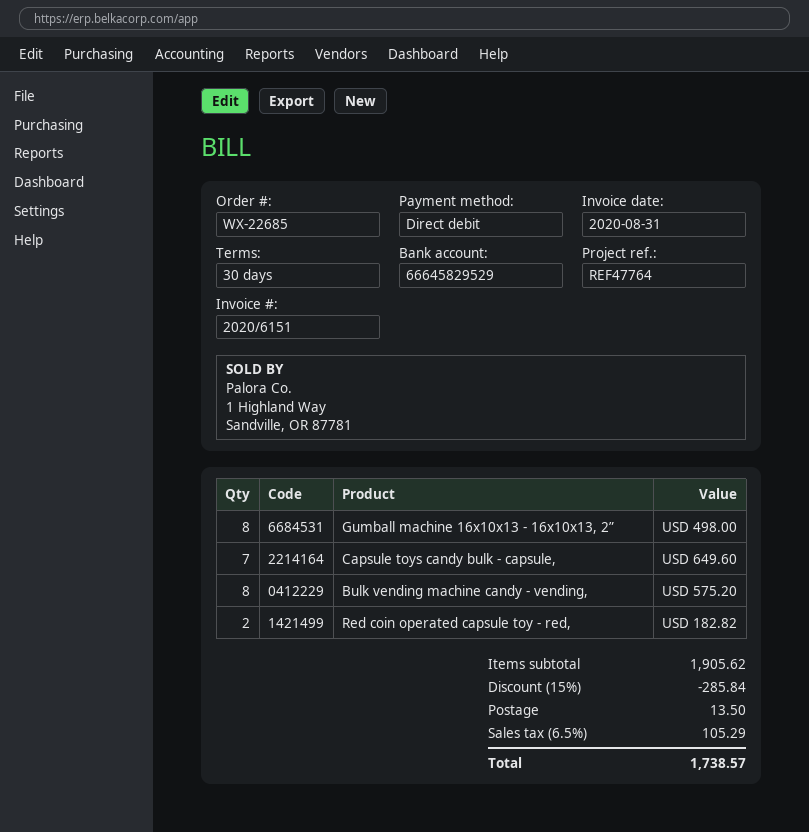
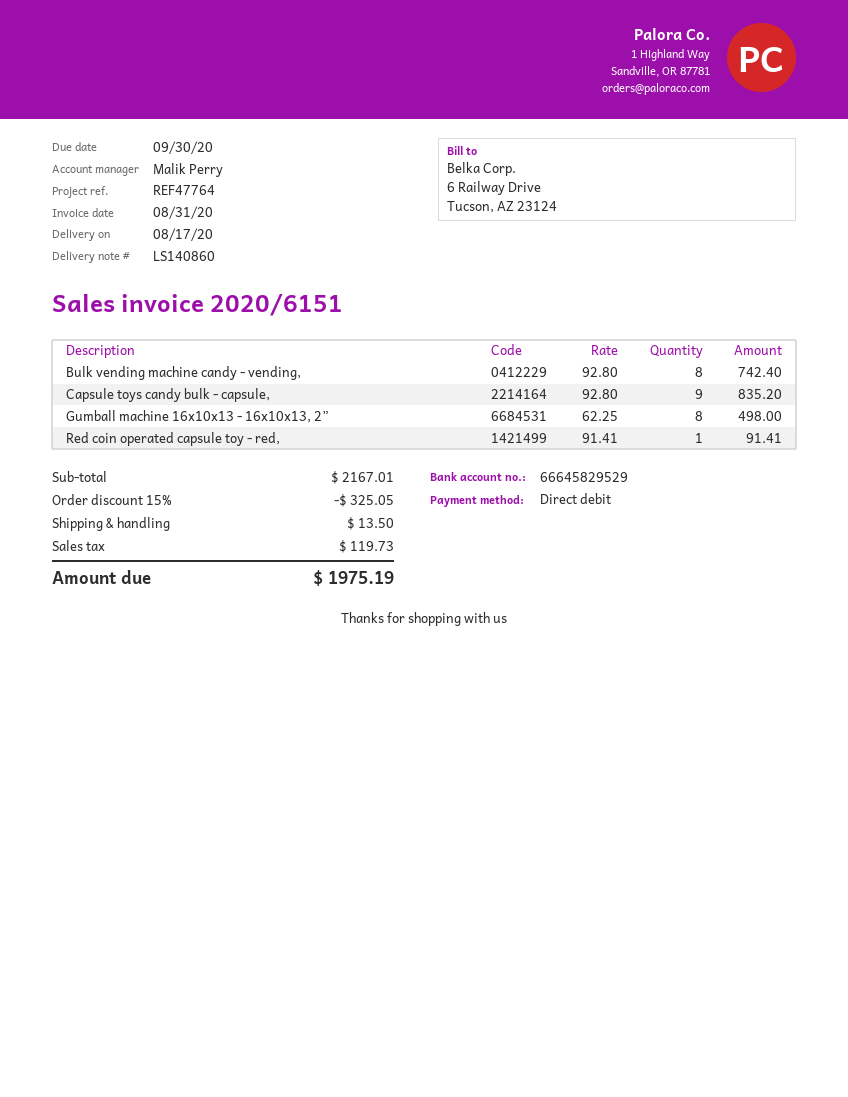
Capsule toys candy bulk - capsule,: 7 for 649.60 -> 9 for 835.20
Bulk vending machine candy - vending,: 8 for 575.20 -> 8 for 742.40
Red coin operated capsule toy - red,: 2 for 182.82 -> 1 for 91.41
subtotal: 1905.62 -> 2167.01
discount: 15% = 285.84 -> 15% = 325.05
tax: 105.29 -> 119.73
total: 1738.57 -> 1975.19

